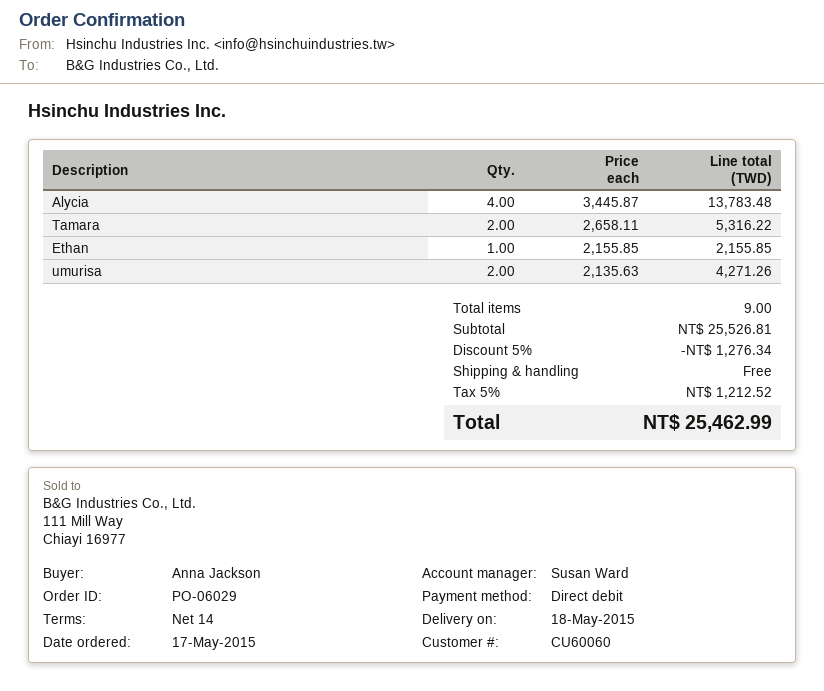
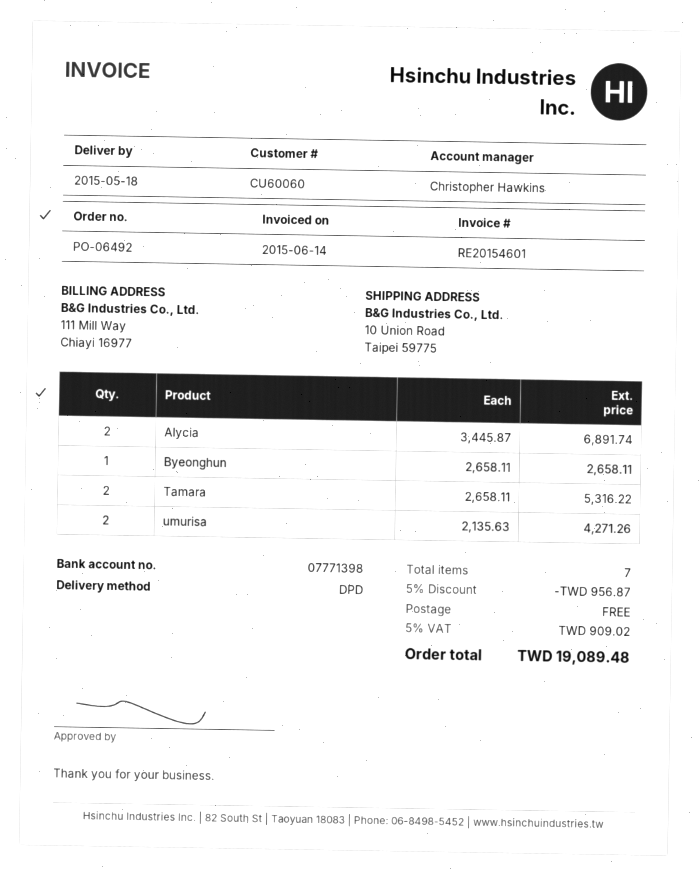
order number: PO-06029 -> PO-06492
sales rep: Susan Ward -> Christopher Hawkins
Alycia: 4 x 3445.87 = 13783.48 -> 2 x 3445.87 = 6891.74
Ethan: 1 x 2155.85 = 2155.85 -> none
Byeonghun: none -> 1 x 2658.11 = 2658.11
total quantity: 9 -> 7
discount: 5% = 1276.34 -> 5% = 956.87
tax: 5% = 1212.52 -> 5% = 909.02
total: 25462.99 -> 19089.48

